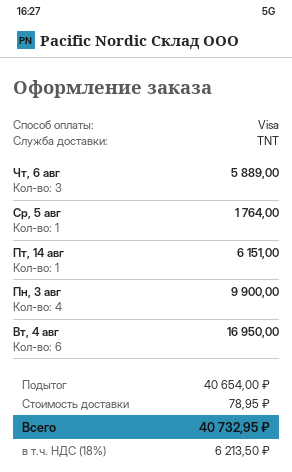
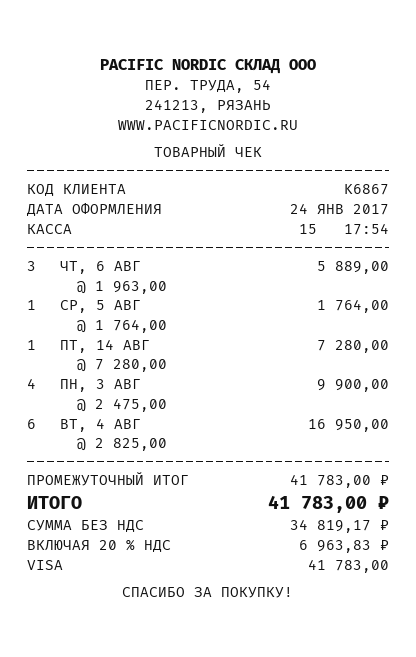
Пт, 14 авг: 1 for 6151.00 -> 1 for 7280.00
subtotal: 40654.00 -> 41783.00
shipping: 78.95 -> none
tax: 18% = 6213.50 -> 20% = 6963.83
total: 40732.95 -> 41783.00

